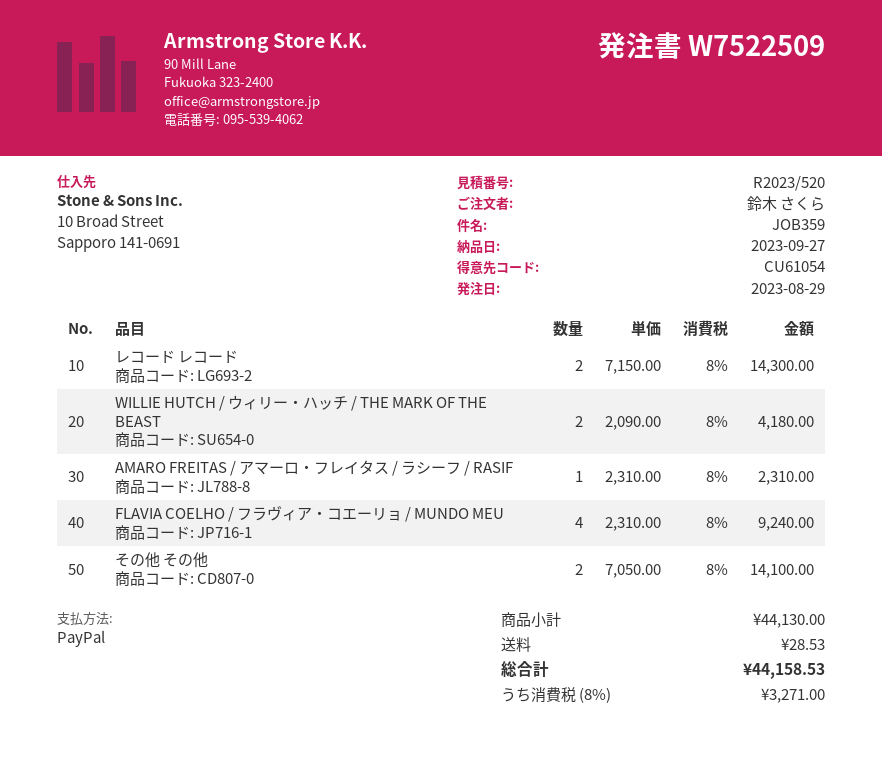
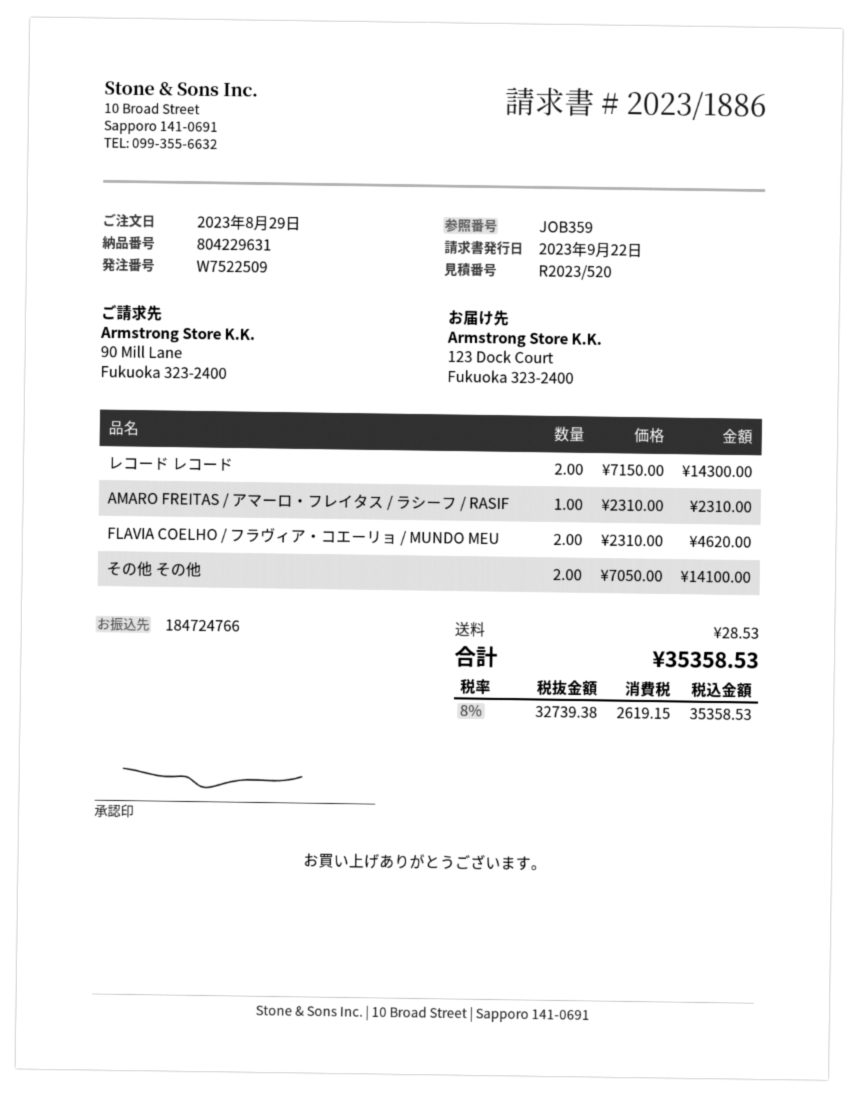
WILLIE HUTCH / ウィリー・ハッチ / THE MARK OF THE BEAST: 2 x 2090.00 = 4180.00 -> none
FLAVIA COELHO / フラヴィア・コエーリョ / MUNDO MEU: 4 x 2310.00 = 9240.00 -> 2 x 2310.00 = 4620.00
tax: 8% = 3271.00 -> 8% = 2619.15
total: 44158.53 -> 35358.53

